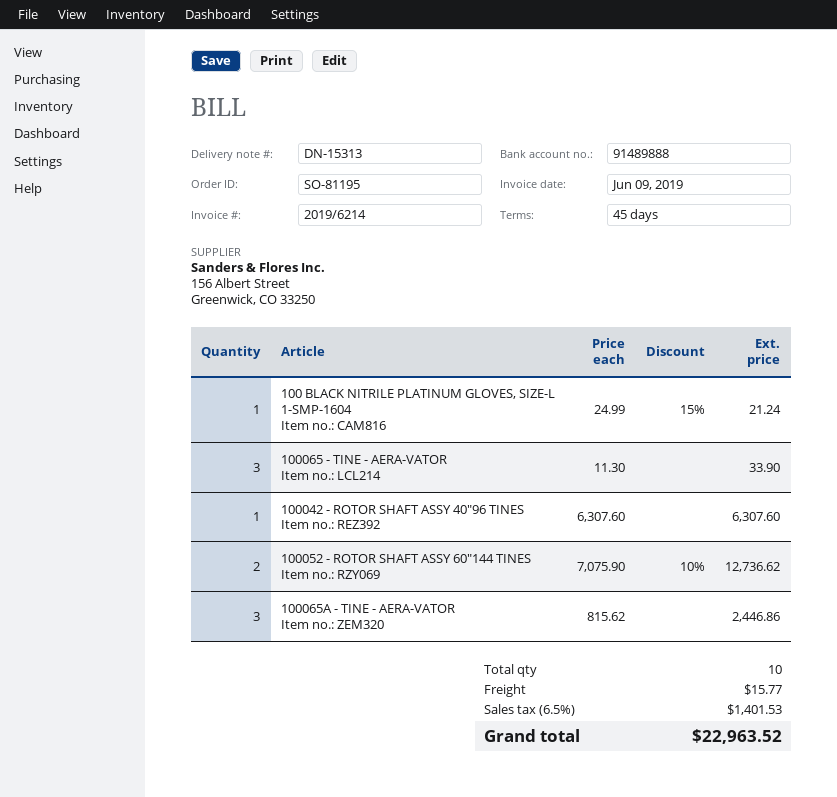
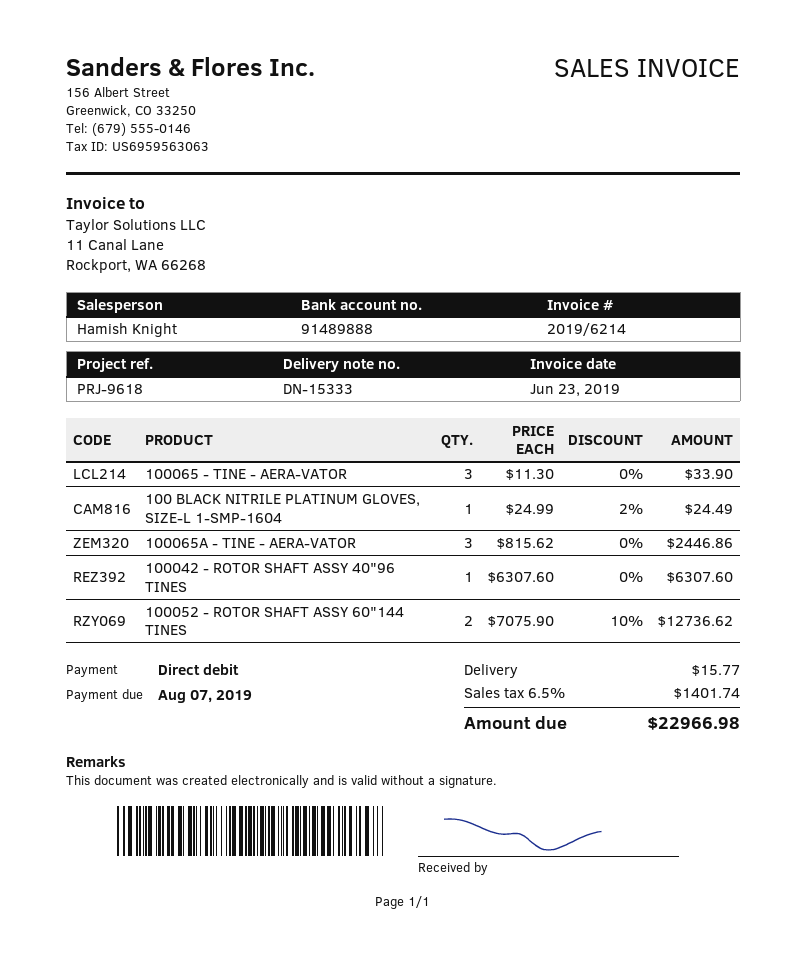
delivery note number: DN-15313 -> DN-15333
invoice date: 2019-06-09 -> 2019-06-23
100 BLACK NITRILE PLATINUM GLOVES, SIZE-L 1-SMP-1604: 1 x 24.99 - 15% = 21.24 -> 1 x 24.99 - 2% = 24.49
tax: 6.5% = 1401.53 -> 6.5% = 1401.74
total: 22963.52 -> 22966.98

